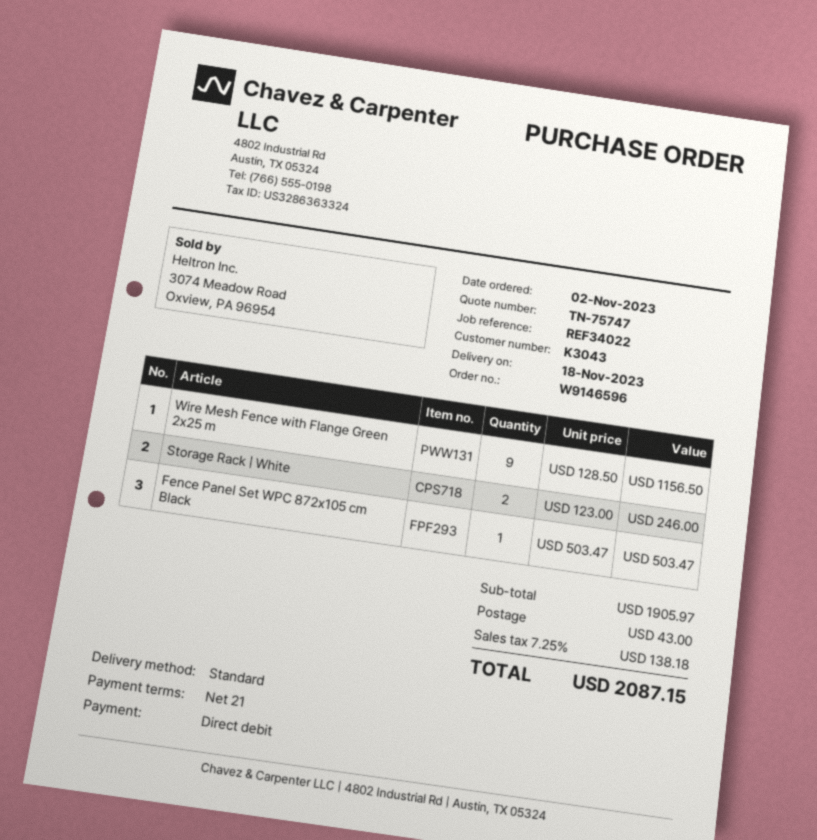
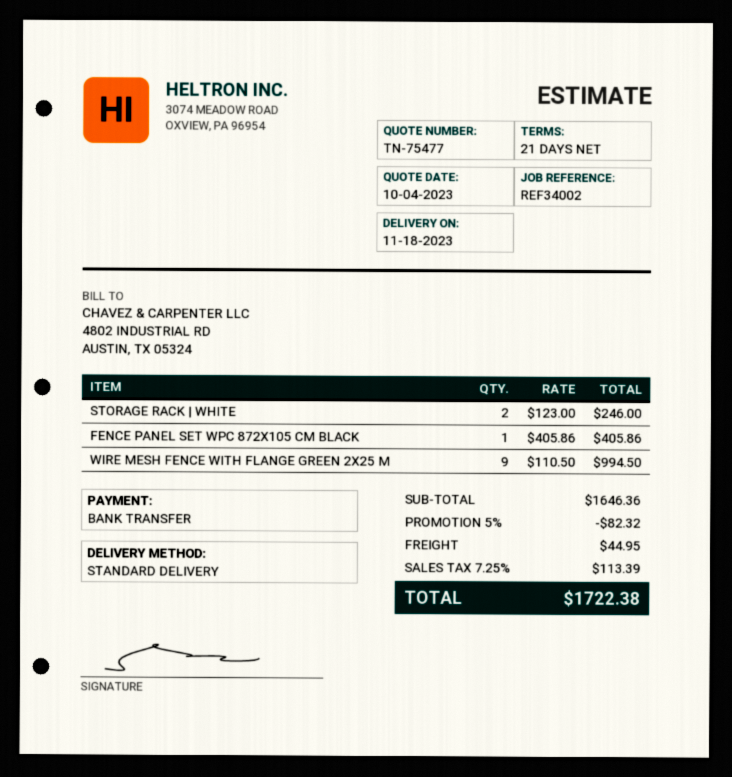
quote number: TN-75747 -> TN-75477
reference: REF34022 -> REF34002
payment method: direct debit -> bank transfer
Wire Mesh Fence with Flange Green 2x25 m: 9 x 128.50 = 1156.50 -> 9 x 110.50 = 994.50
Fence Panel Set WPC 872x105 cm Black: 1 x 503.47 = 503.47 -> 1 x 405.86 = 405.86
subtotal: 1905.97 -> 1646.36
discount: none -> 5% = 82.32
shipping: 43.00 -> 44.95
tax: 7.25% = 138.18 -> 7.25% = 113.39
total: 2087.15 -> 1722.38

